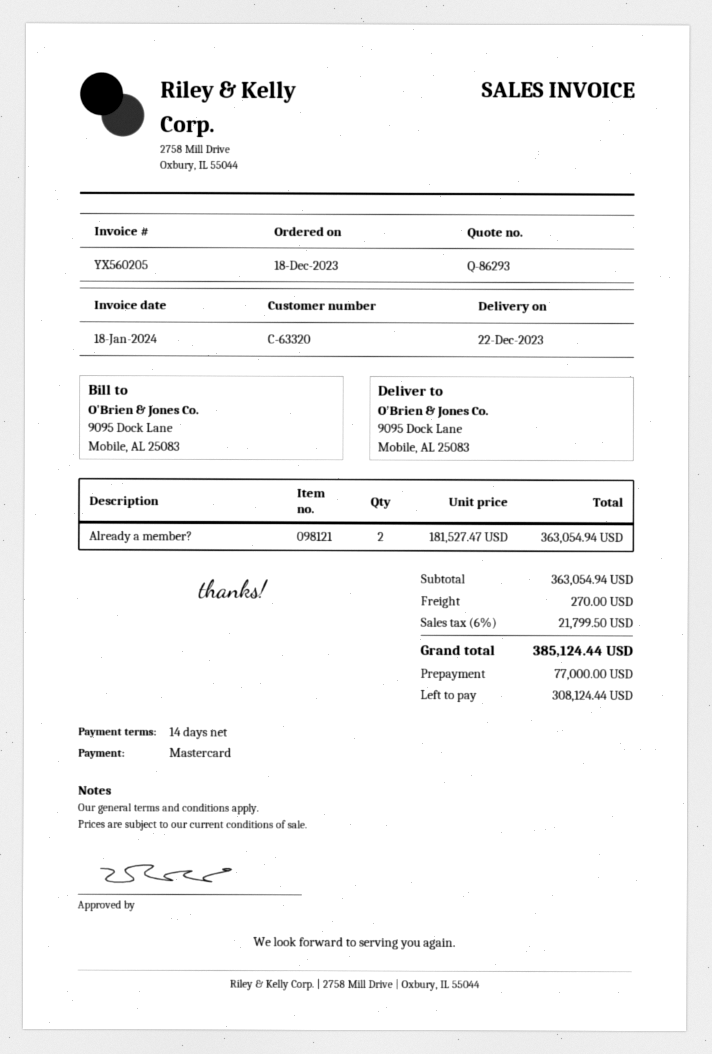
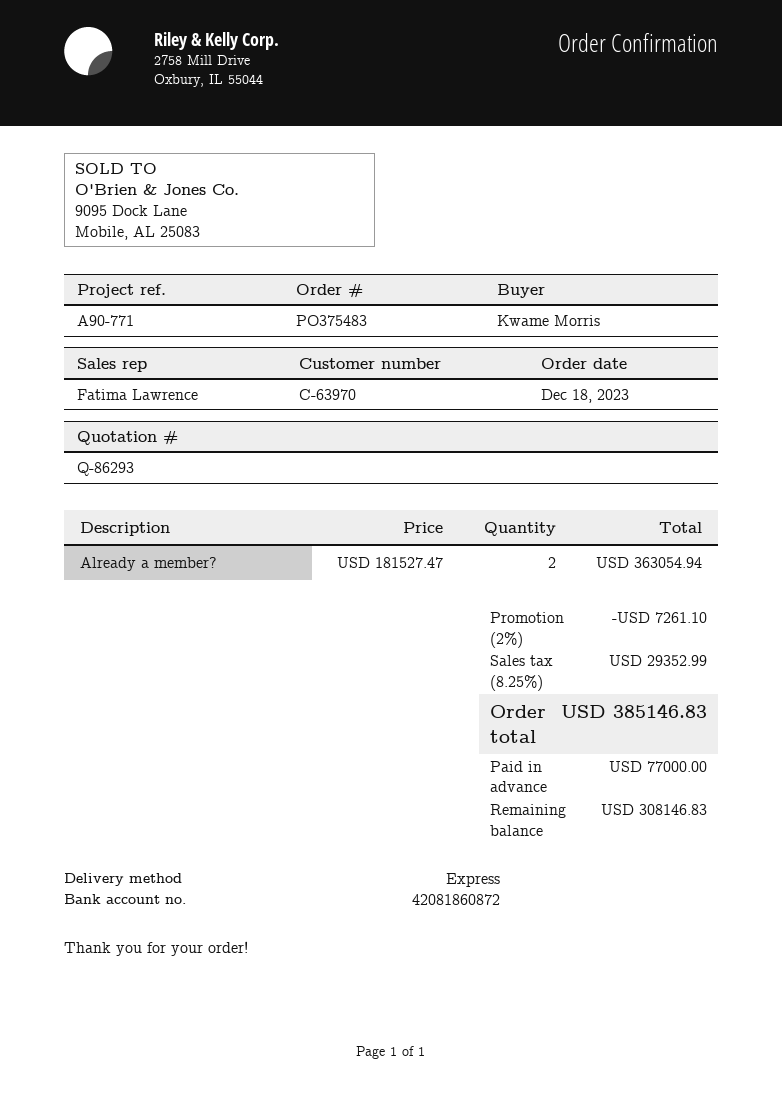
customer number: C-63320 -> C-63970
discount: none -> 2% = 7261.10
shipping: 270.00 -> none
tax: 6% = 21799.50 -> 8.25% = 29352.99
total: 385124.44 -> 385146.83
balance: 308124.44 -> 308146.83

